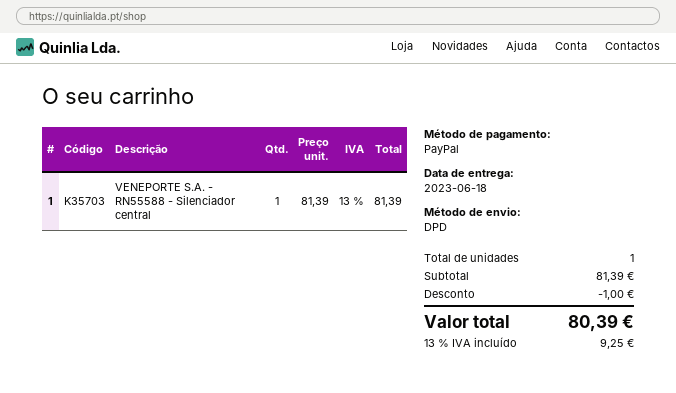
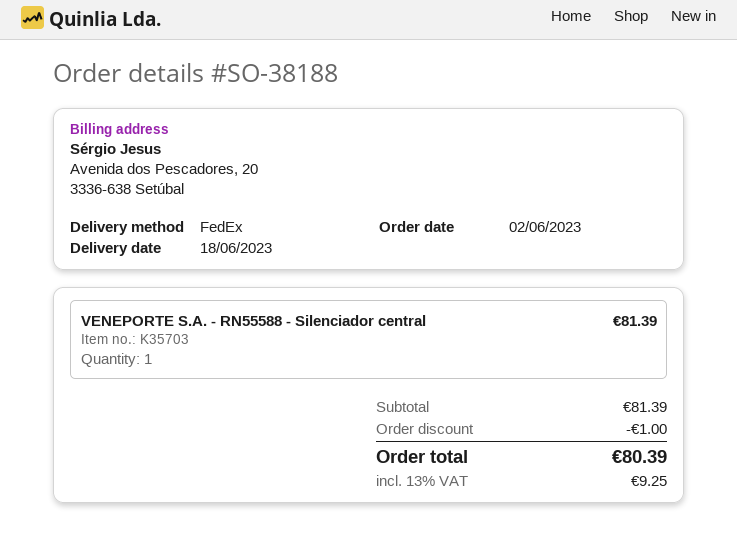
shipping method: DPD -> FedEx

